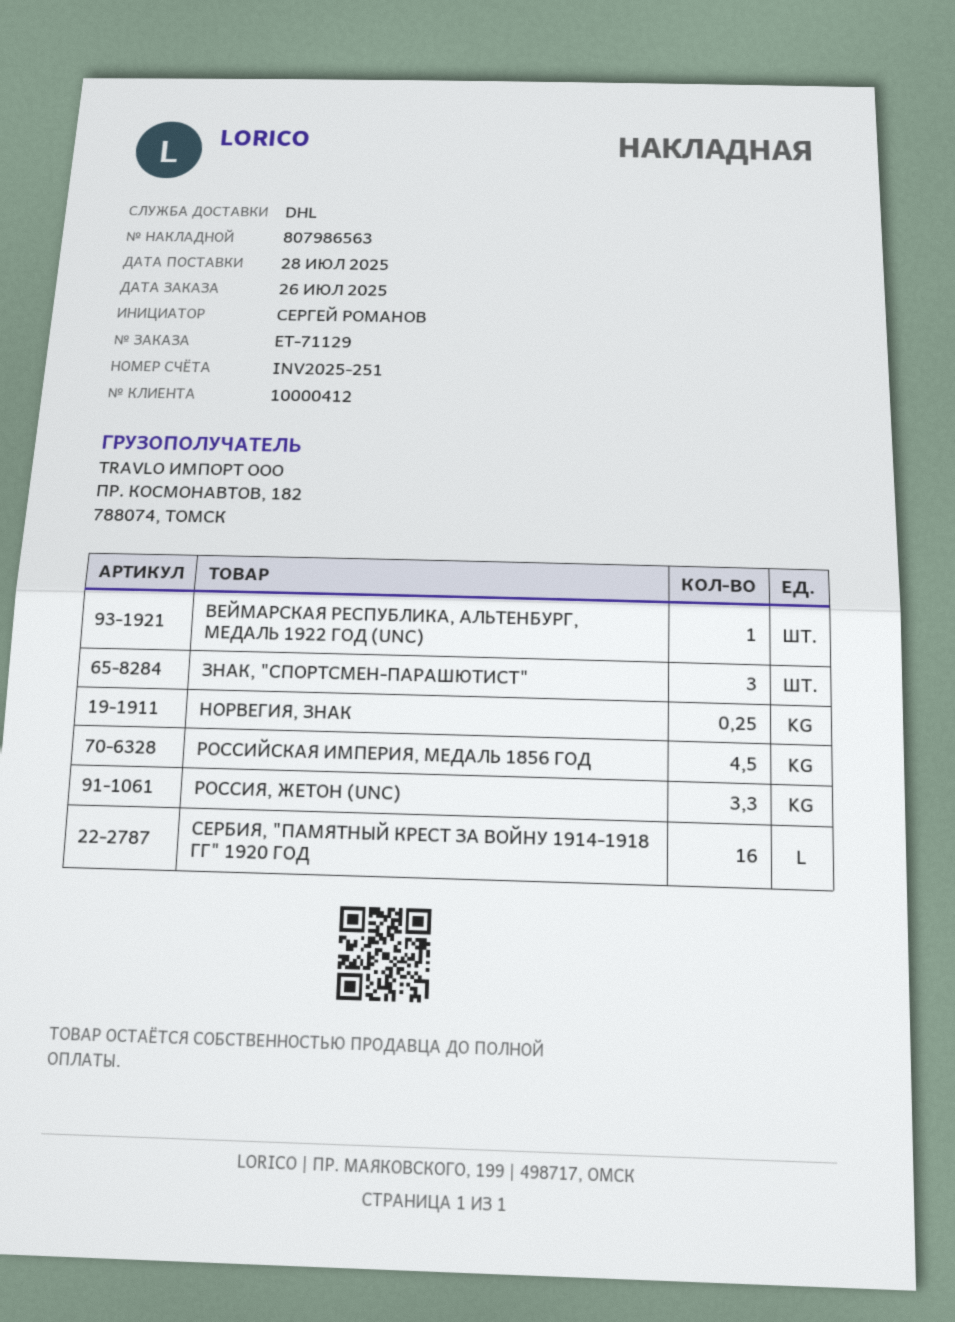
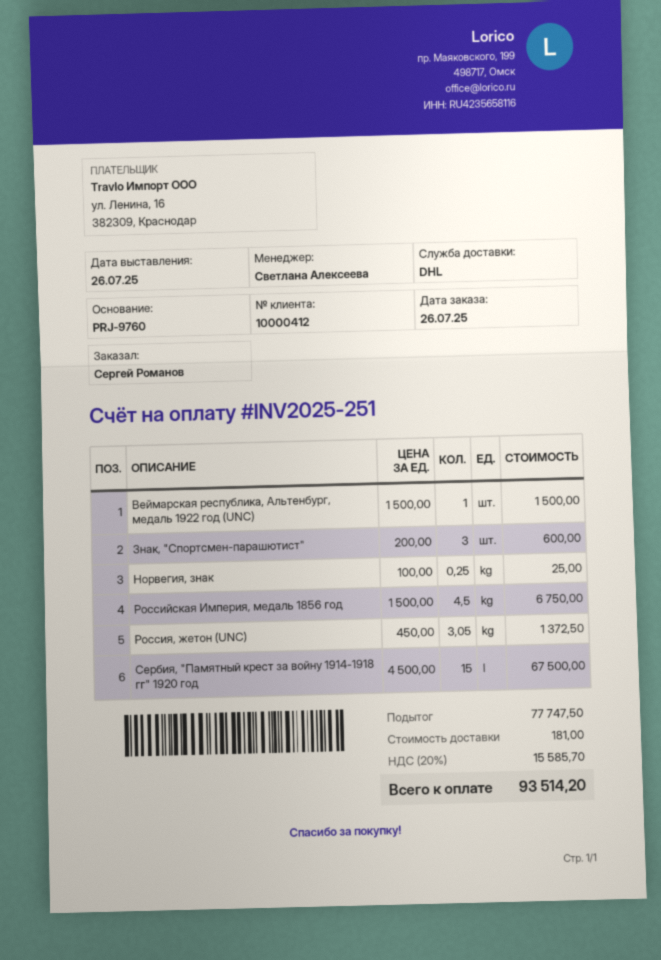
РОССИЯ, ЖЕТОН (UNC): 3.3 -> 3.05
СЕРБИЯ, "ПАМЯТНЫЙ КРЕСТ ЗА ВОЙНУ 1914-1918 ГГ" 1920 ГОД: 16 -> 15

